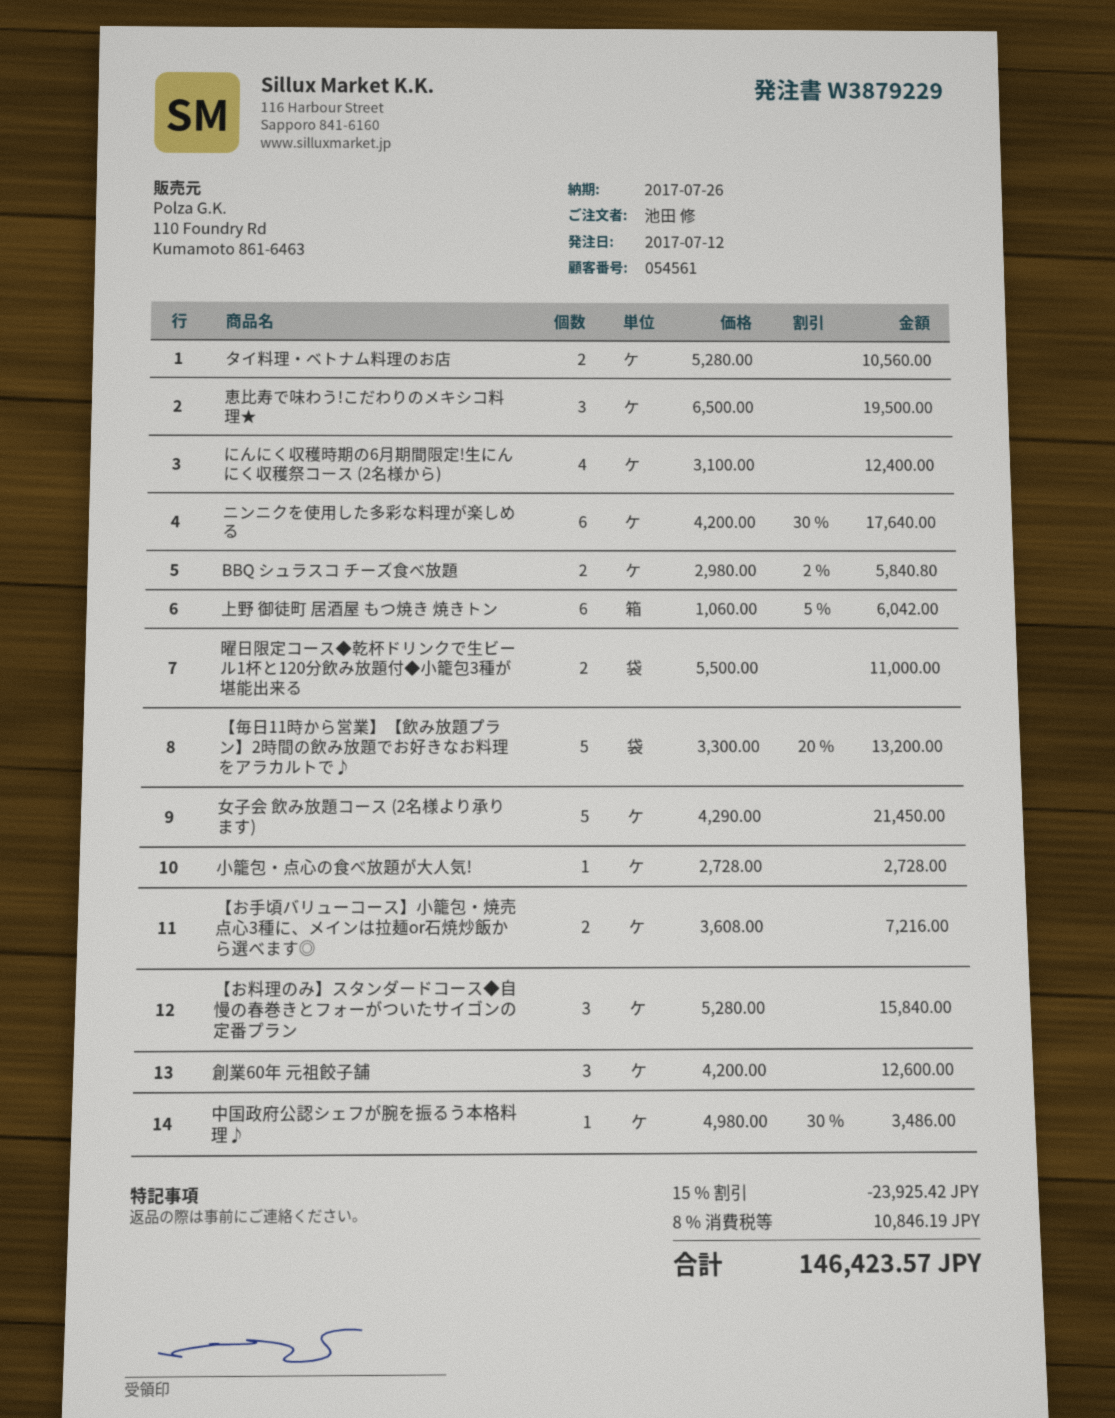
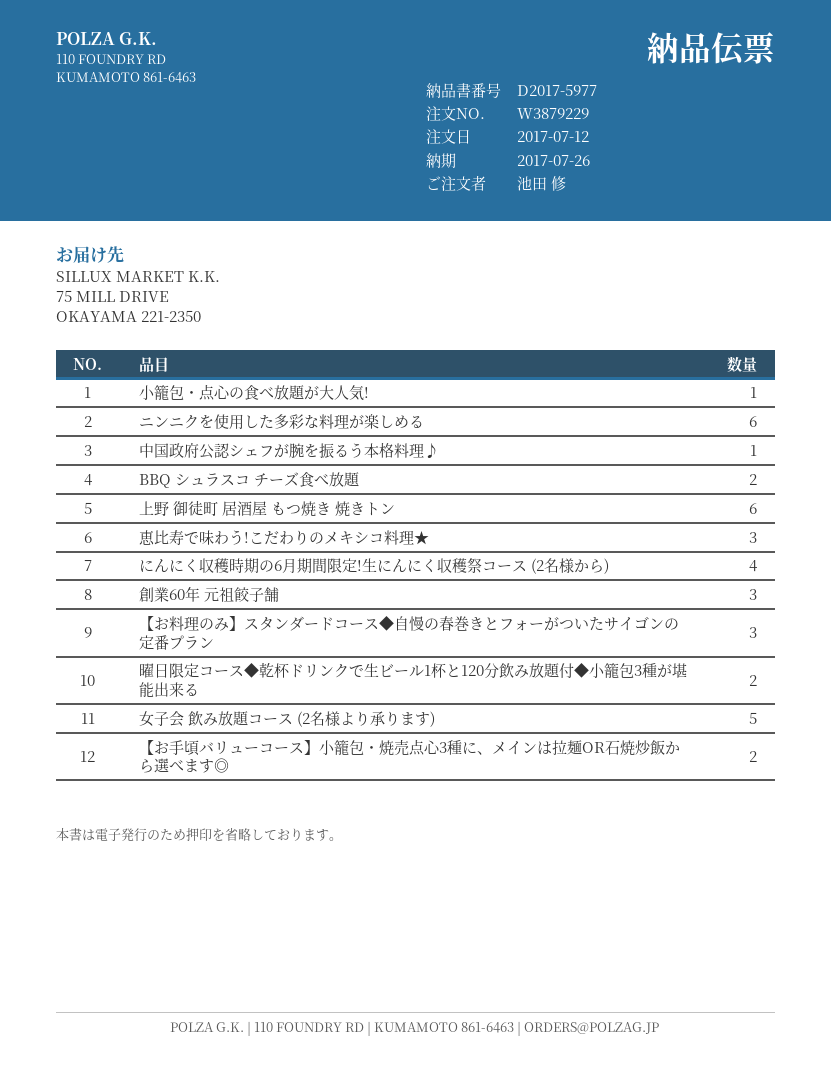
タイ料理・ベトナム料理のお店: 2 -> none
【毎日11時から営業】【飲み放題プラン】2時間の飲み放題でお好きなお料理をアラカルトで♪: 5 -> none

